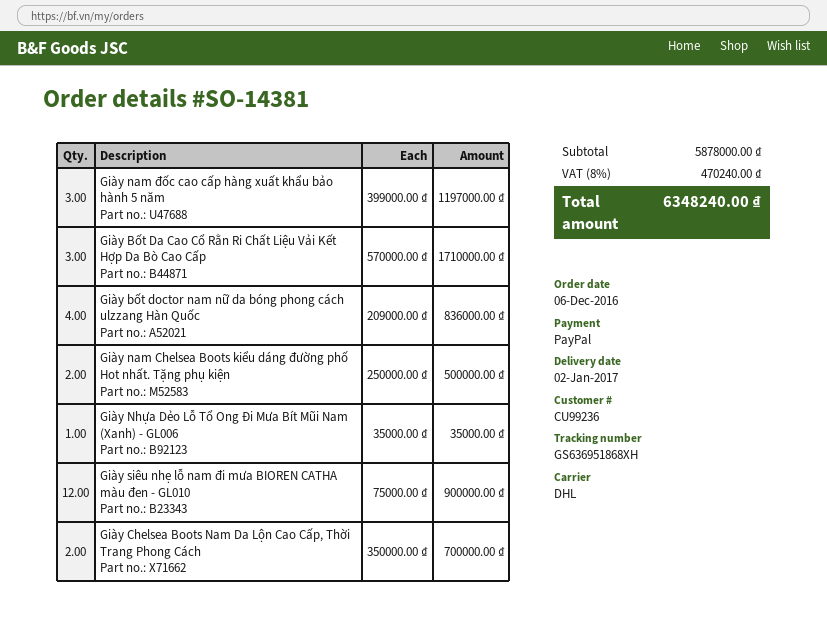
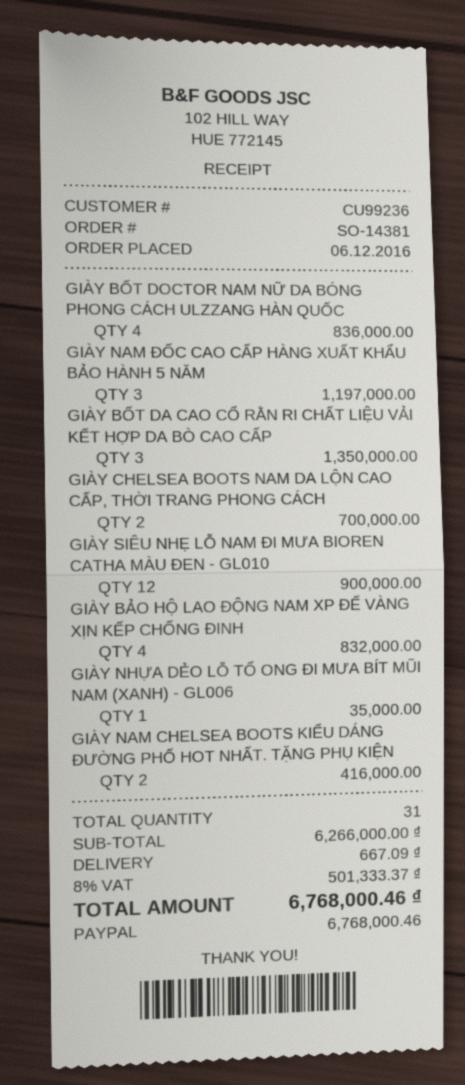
Giày Bốt Da Cao Cổ Rằn Ri Chất Liệu Vải Kết Hợp Da Bò Cao Cấp: 3 for 1710000.00 -> 3 for 1350000.00
Giày nam Chelsea Boots kiểu dáng đường phố Hot nhất. Tặng phụ kiện: 2 for 500000.00 -> 2 for 416000.00
GIÀY BẢO HỘ LAO ĐỘNG NAM XP ĐẾ VÀNG XỊN KẾP CHỐNG ĐINH: none -> 4 for 832000.00
subtotal: 5878000.00 -> 6266000.00
shipping: none -> 667.09
tax: 8% = 470240.00 -> 8% = 501333.37
total: 6348240.00 -> 6768000.46

